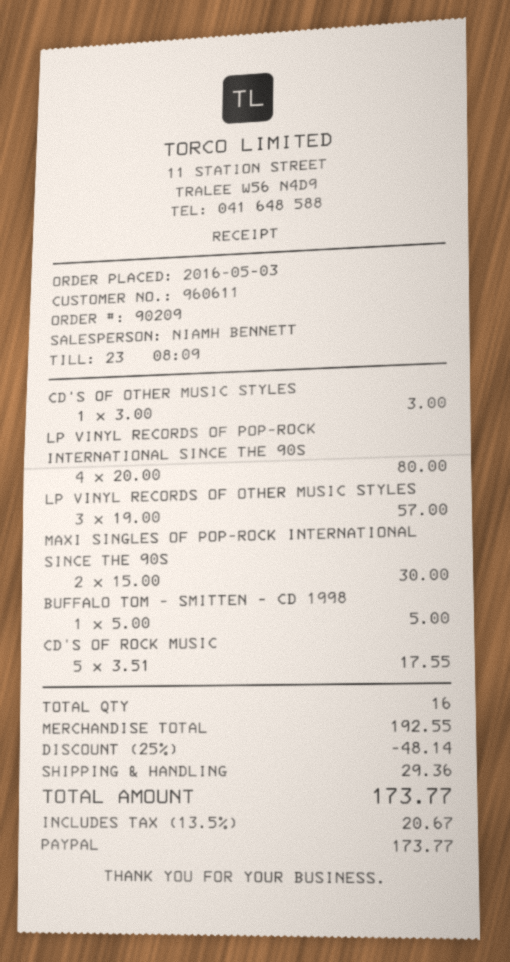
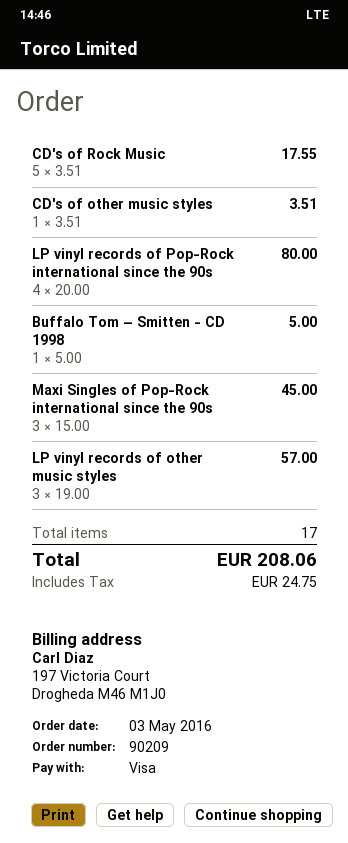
payment method: PayPal -> Visa
CD'S OF OTHER MUSIC STYLES: 1 x 3.00 = 3.00 -> 1 x 3.51 = 3.51
MAXI SINGLES OF POP-ROCK INTERNATIONAL SINCE THE 90S: 2 x 15.00 = 30.00 -> 3 x 15.00 = 45.00
total quantity: 16 -> 17
discount: 25% = 48.14 -> none
shipping: 29.36 -> none
tax: 20.67 -> 24.75
total: 173.77 -> 208.06

